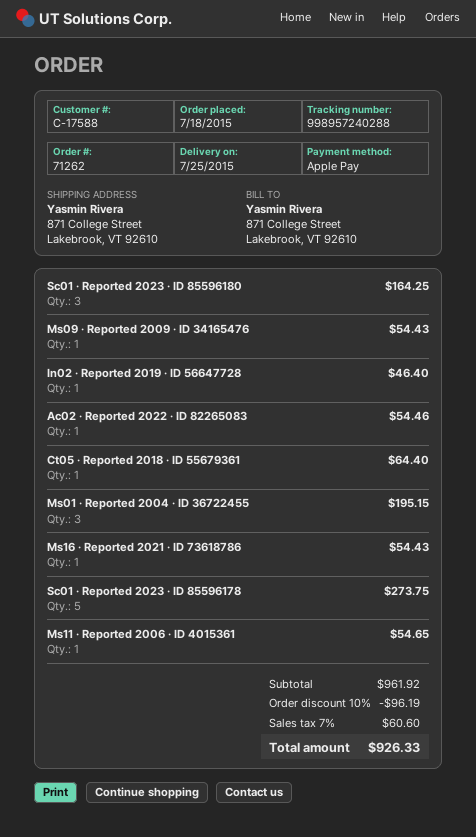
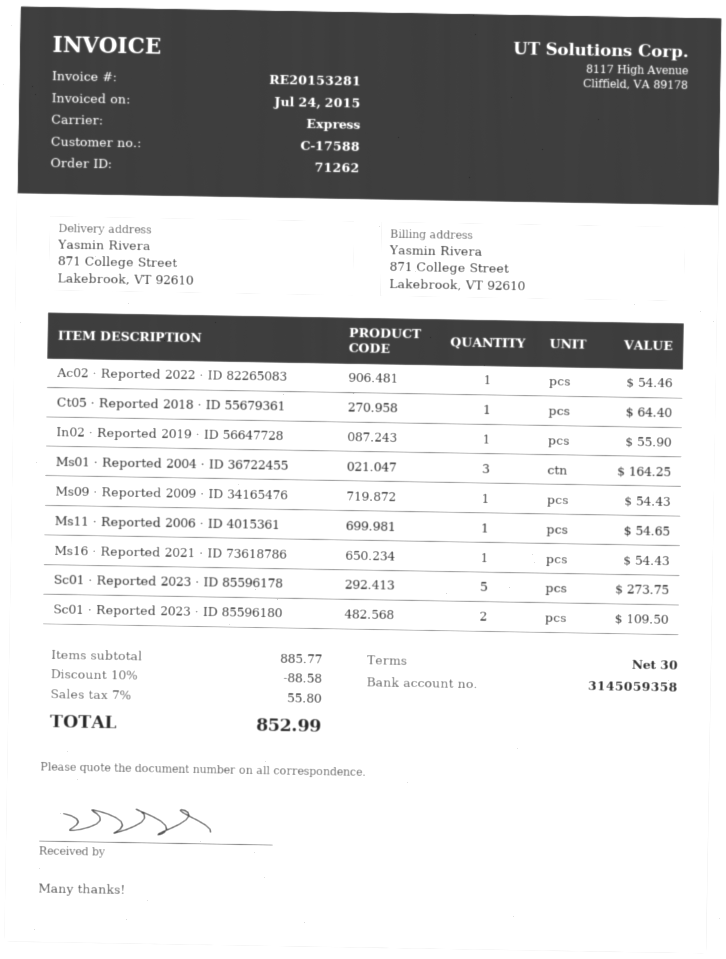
Sc01 · Reported 2023 · ID 85596180: 3 for 164.25 -> 2 for 109.50
In02 · Reported 2019 · ID 56647728: 1 for 46.40 -> 1 for 55.90
Ms01 · Reported 2004 · ID 36722455: 3 for 195.15 -> 3 for 164.25
subtotal: 961.92 -> 885.77
discount: 10% = 96.19 -> 10% = 88.58
tax: 7% = 60.60 -> 7% = 55.80
total: 926.33 -> 852.99

